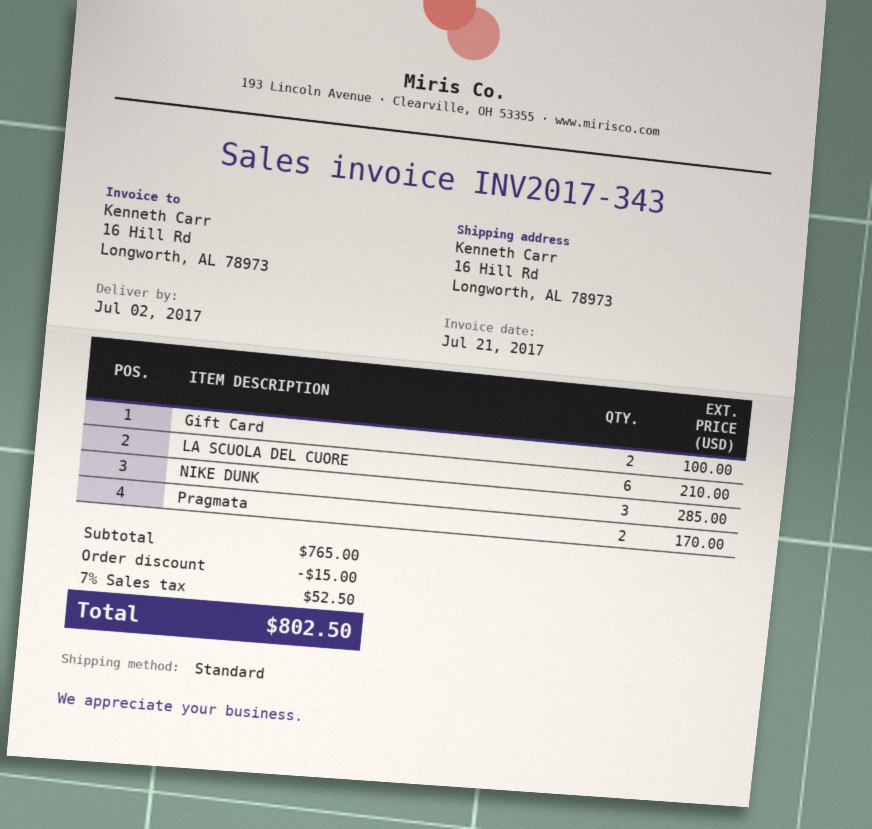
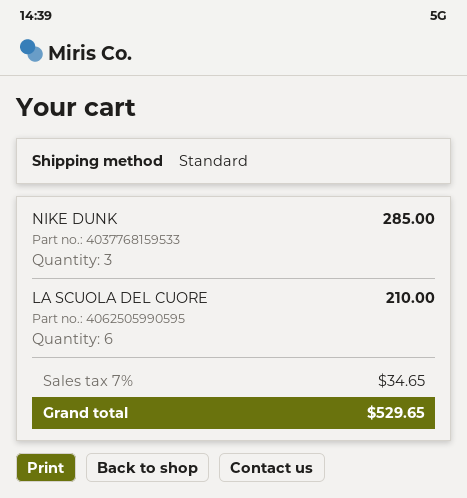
Gift Card: 2 for 100.00 -> none
Pragmata: 2 for 170.00 -> none
discount: 15.00 -> none
tax: 7% = 52.50 -> 7% = 34.65
total: 802.50 -> 529.65

